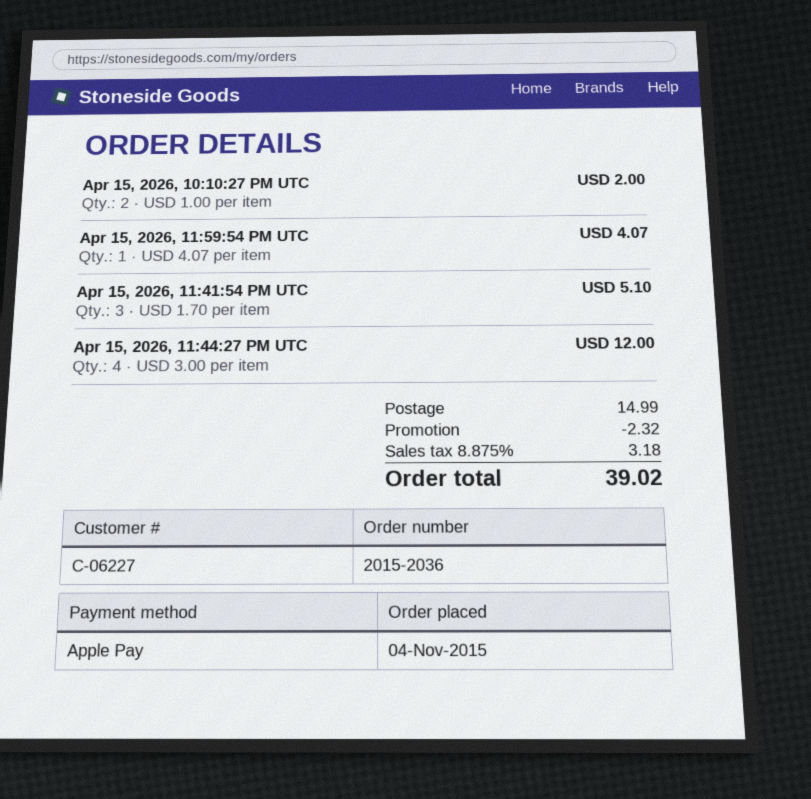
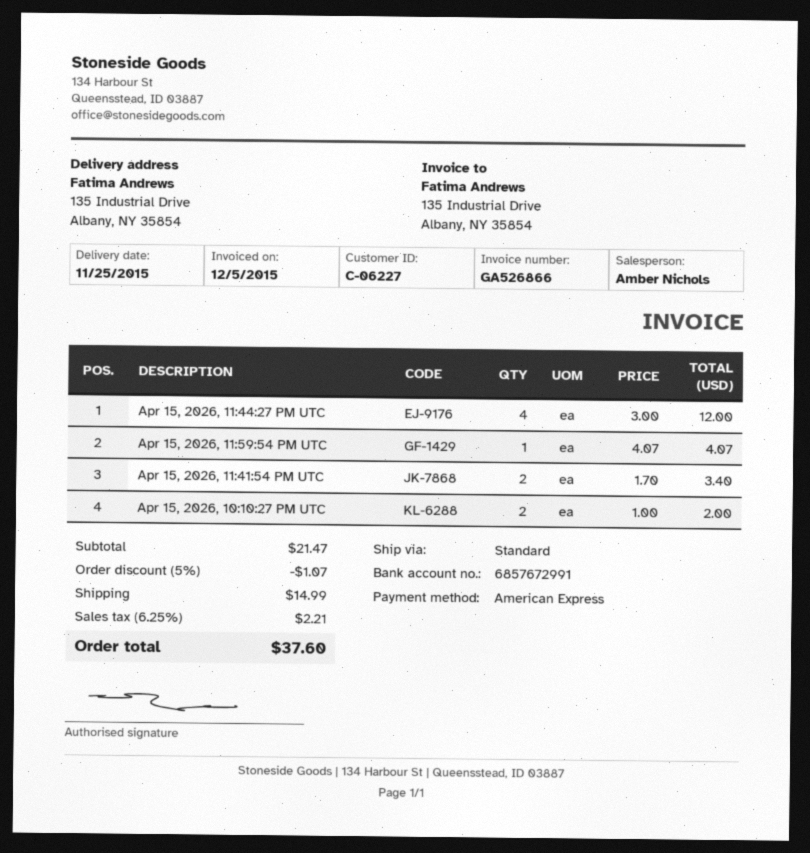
payment method: Apple Pay -> American Express
Apr 15, 2026, 11:41:54 PM UTC: 3 x 1.70 = 5.10 -> 2 x 1.70 = 3.40
discount: 2.32 -> 1.07
tax: 8.875% = 3.18 -> 6.25% = 2.21
total: 39.02 -> 37.60

